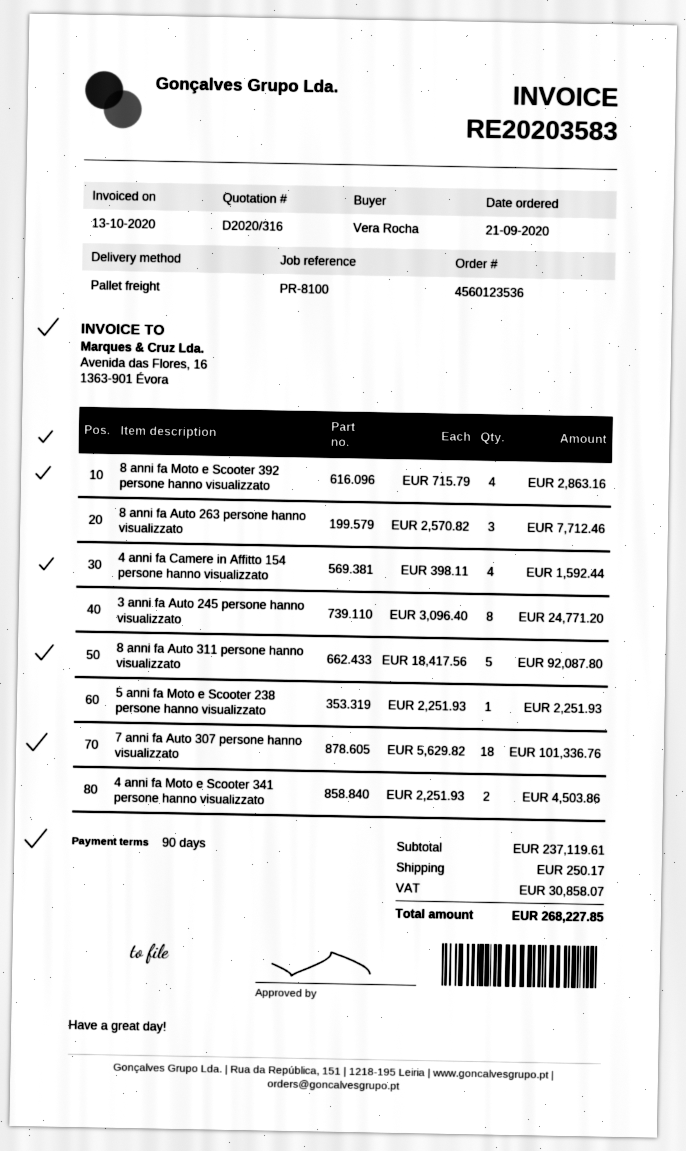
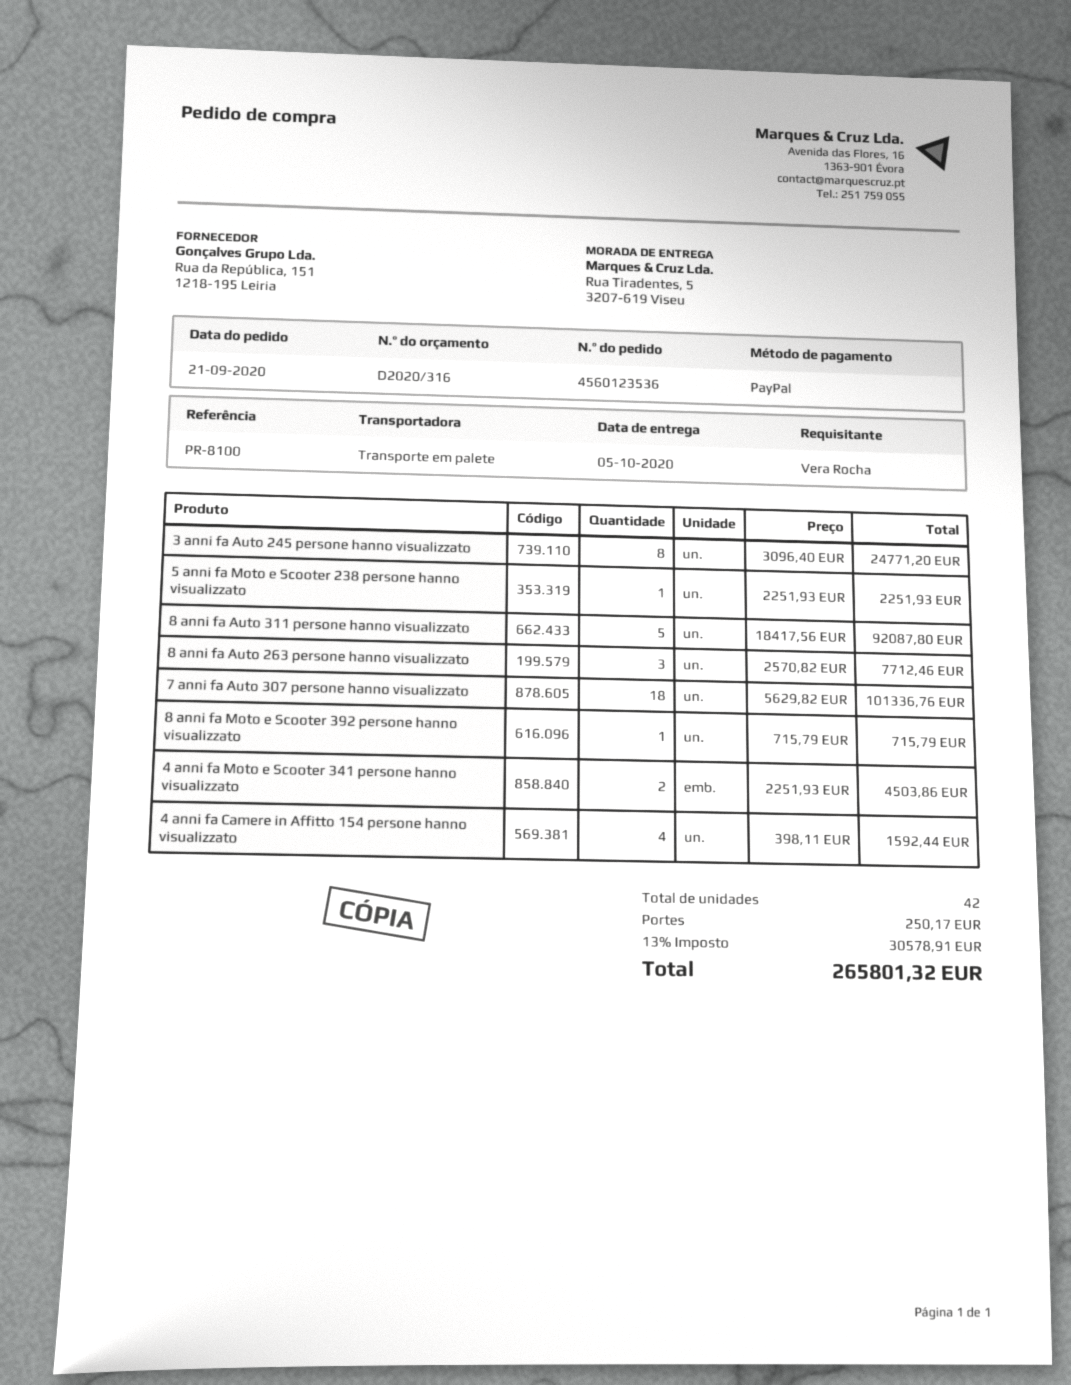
8 anni fa Moto e Scooter 392 persone hanno visualizzato: 4 x 715.79 = 2863.16 -> 1 x 715.79 = 715.79
tax: 30858.07 -> 30578.91
total: 268227.85 -> 265801.32

